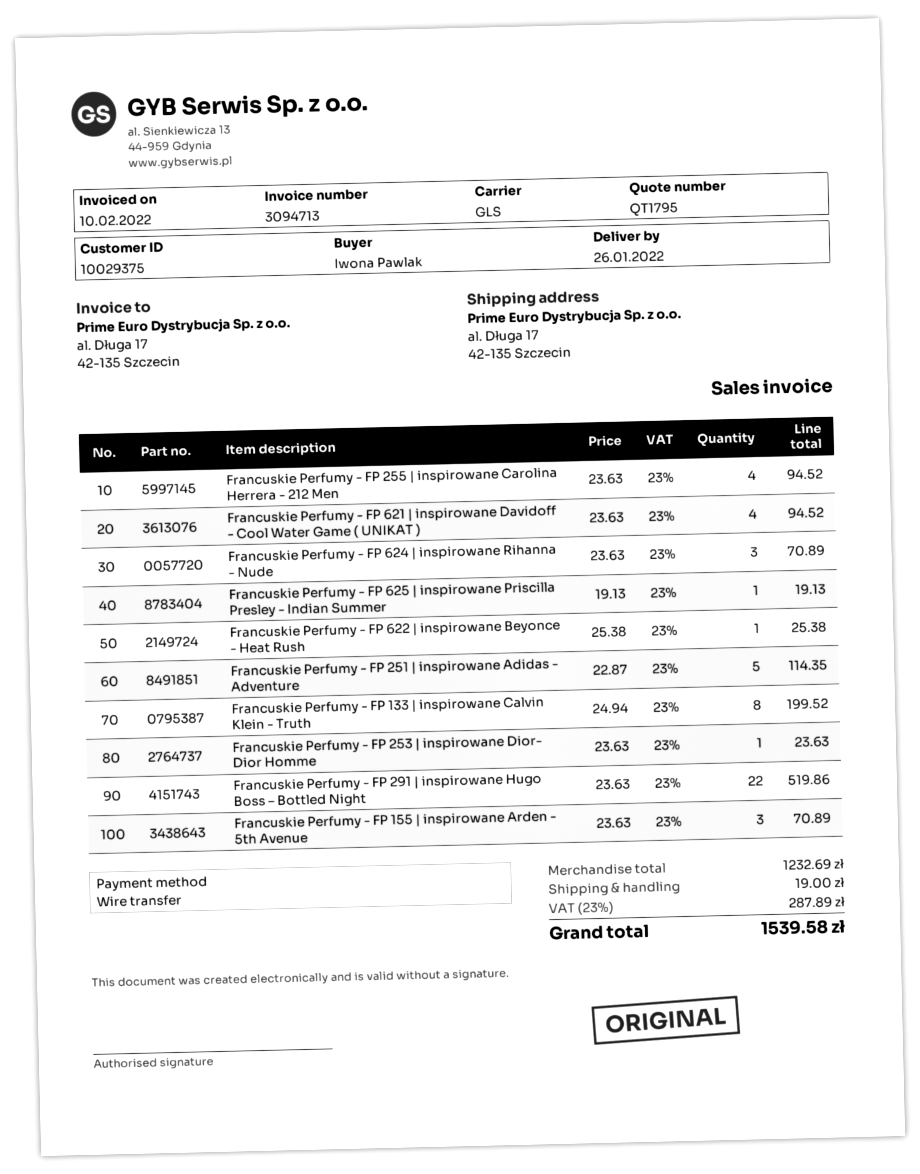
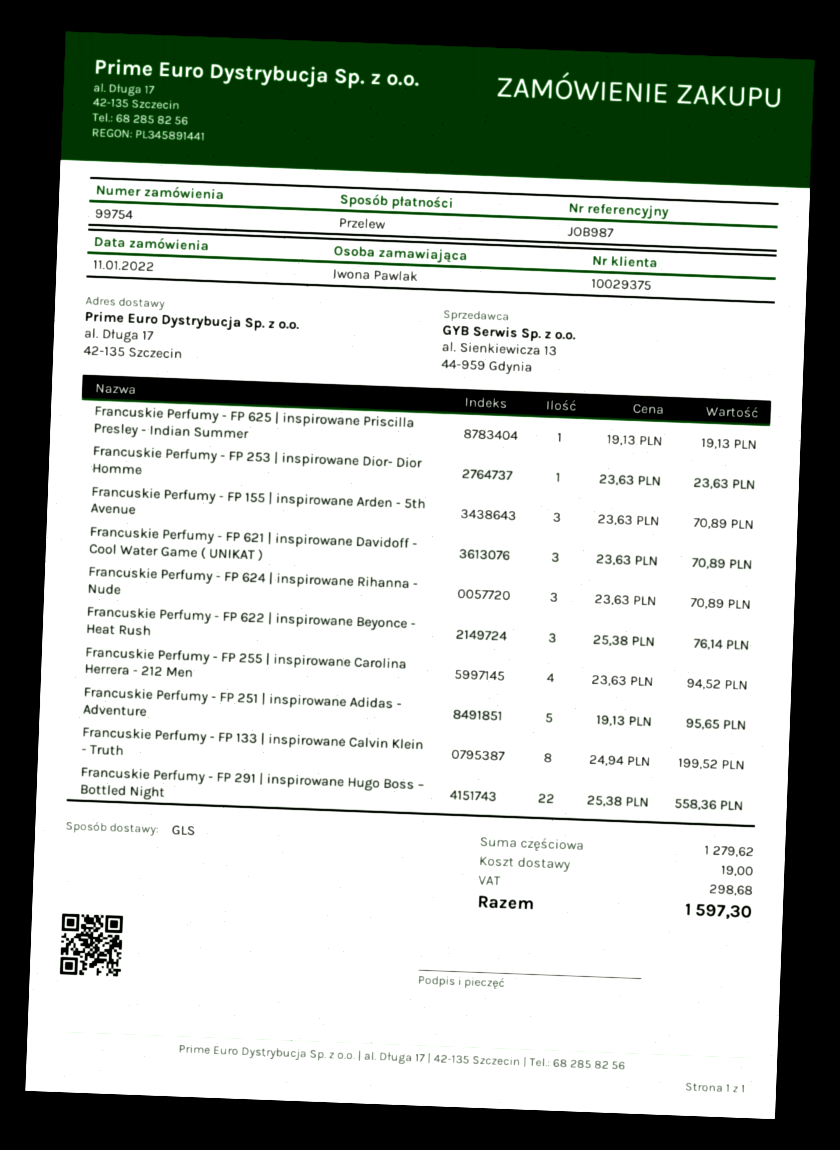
Francuskie Perfumy - FP 621 | inspirowane Davidoff - Cool Water Game ( UNIKAT ): 4 x 23.63 = 94.52 -> 3 x 23.63 = 70.89
Francuskie Perfumy - FP 622 | inspirowane Beyonce - Heat Rush: 1 x 25.38 = 25.38 -> 3 x 25.38 = 76.14
Francuskie Perfumy - FP 251 | inspirowane Adidas - Adventure: 5 x 22.87 = 114.35 -> 5 x 19.13 = 95.65
Francuskie Perfumy - FP 291 | inspirowane Hugo Boss – Bottled Night: 22 x 23.63 = 519.86 -> 22 x 25.38 = 558.36
subtotal: 1232.69 -> 1279.62
tax: 287.89 -> 298.68
total: 1539.58 -> 1597.30

